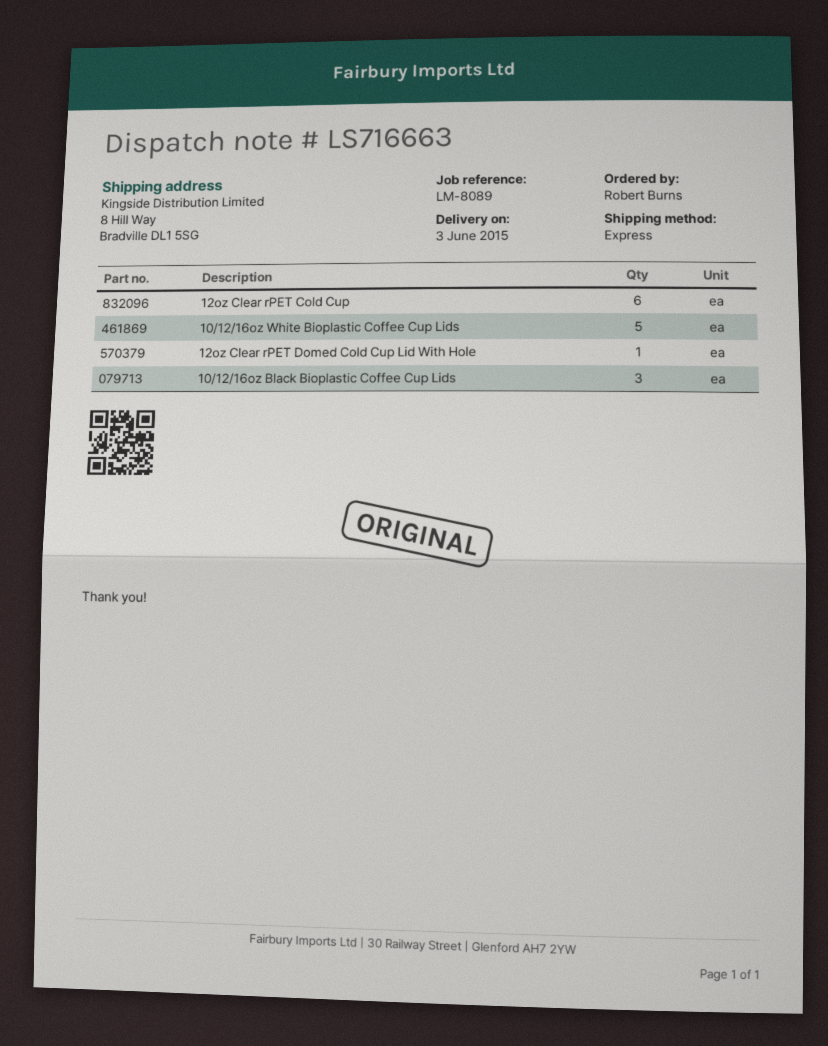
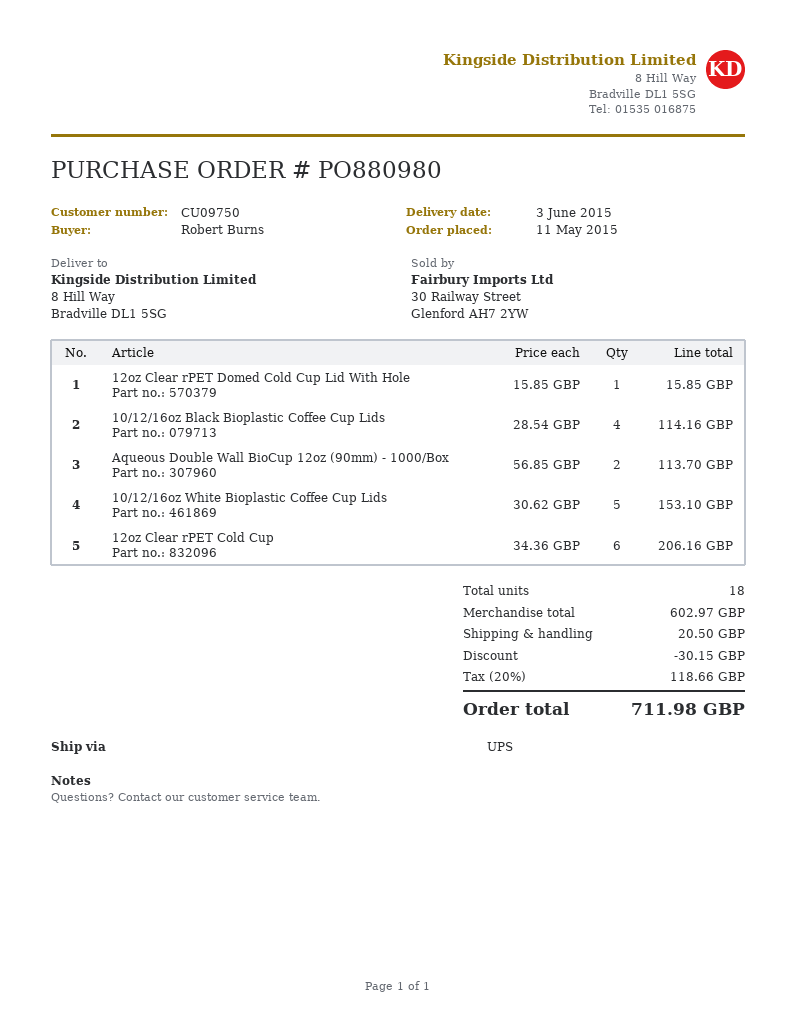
shipping method: express -> UPS
10/12/16oz Black Bioplastic Coffee Cup Lids: 3 -> 4
Aqueous Double Wall BioCup 12oz (90mm) - 1000/Box: none -> 2

